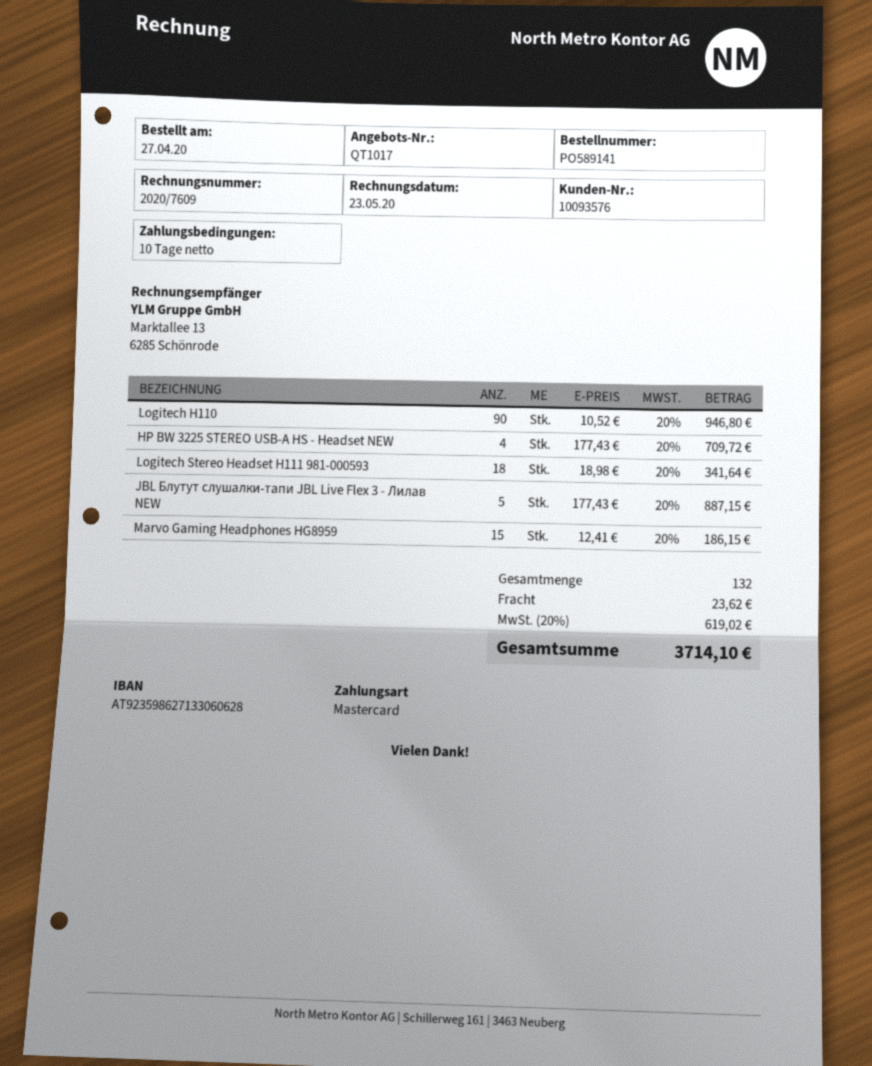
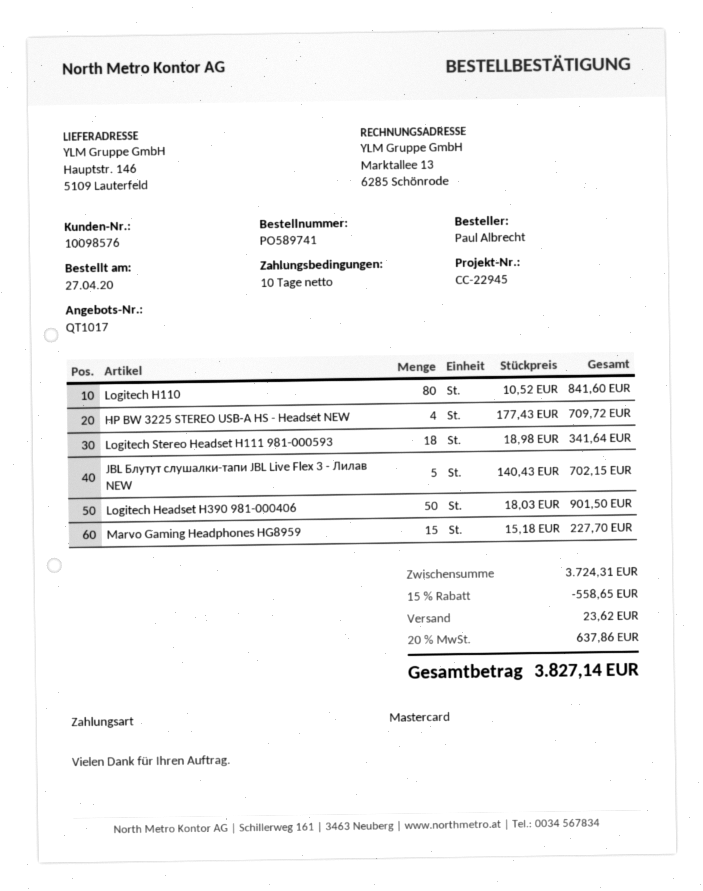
order number: PO589141 -> PO589741
customer number: 10093576 -> 10098576
Logitech H110: 90 x 10.52 = 946.80 -> 80 x 10.52 = 841.60
JBL Блутут слушалки-тапи JBL Live Flex 3 - Лилав NEW: 5 x 177.43 = 887.15 -> 5 x 140.43 = 702.15
Marvo Gaming Headphones HG8959: 15 x 12.41 = 186.15 -> 15 x 15.18 = 227.70
Logitech Headset H390 981-000406: none -> 50 x 18.03 = 901.50
discount: none -> 15% = 558.65
tax: 20% = 619.02 -> 20% = 637.86
total: 3714.10 -> 3827.14

